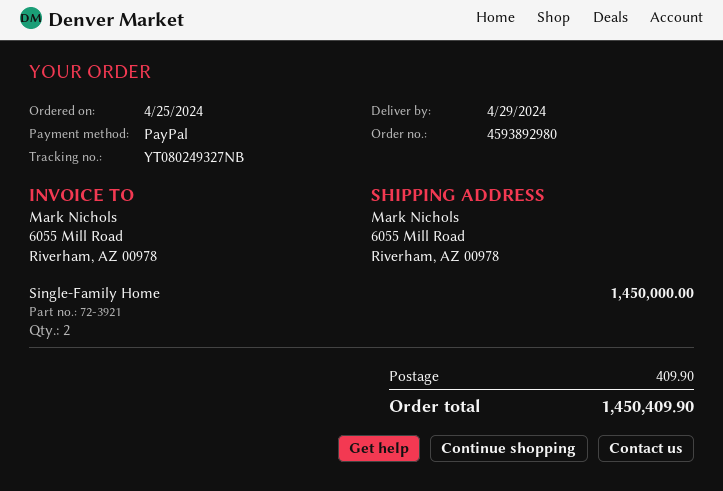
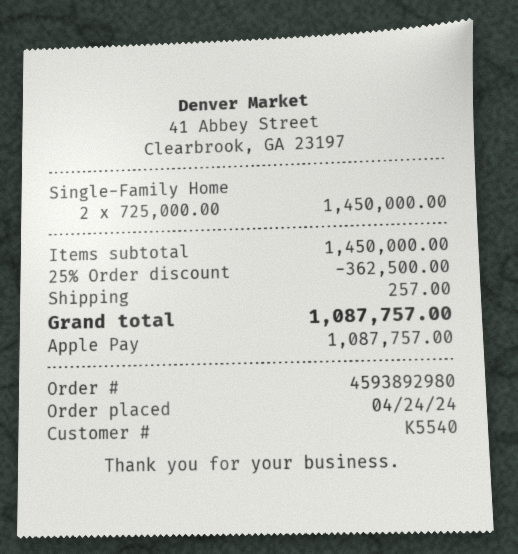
order date: 2024-04-25 -> 2024-04-24
payment method: PayPal -> Apple Pay
discount: none -> 25% = 362500.00
shipping: 409.90 -> 257.00
total: 1450409.90 -> 1087757.00

